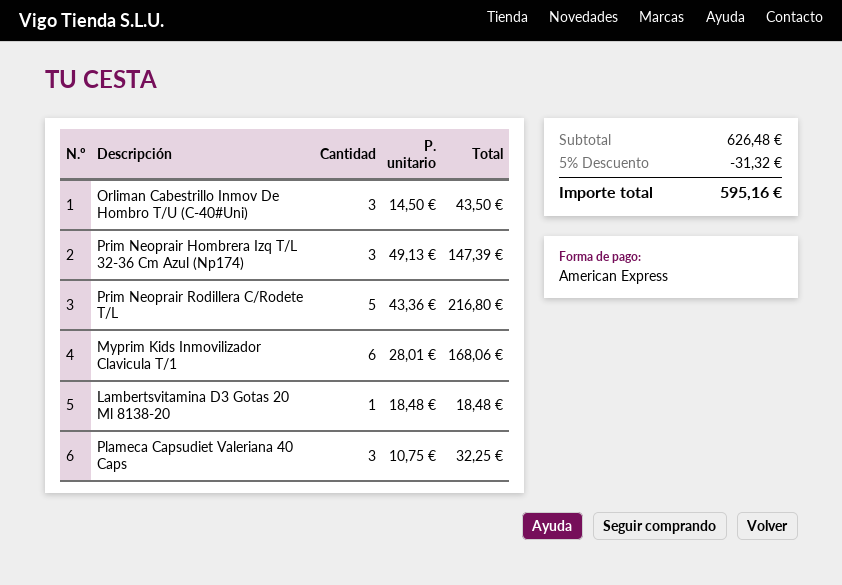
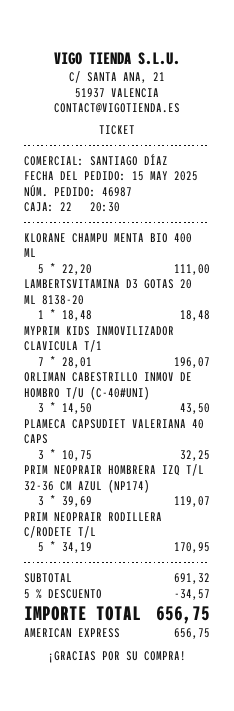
Prim Neoprair Hombrera Izq T/L 32-36 Cm Azul (Np174): 3 x 49.13 = 147.39 -> 3 x 39.69 = 119.07
Prim Neoprair Rodillera C/Rodete T/L: 5 x 43.36 = 216.80 -> 5 x 34.19 = 170.95
Myprim Kids Inmovilizador Clavicula T/1: 6 x 28.01 = 168.06 -> 7 x 28.01 = 196.07
KLORANE CHAMPU MENTA BIO 400 ML: none -> 5 x 22.20 = 111.00
subtotal: 626.48 -> 691.32
discount: 5% = 31.32 -> 5% = 34.57
total: 595.16 -> 656.75

